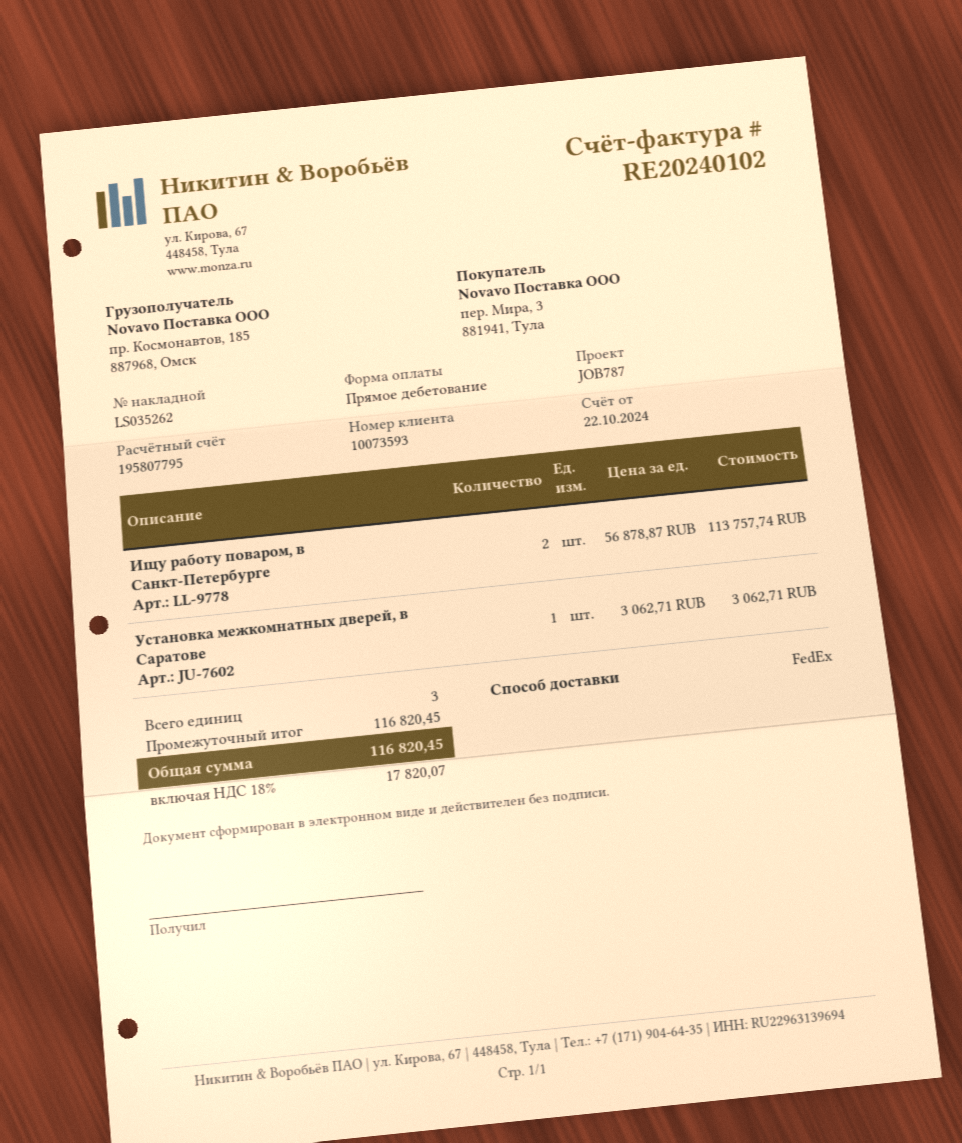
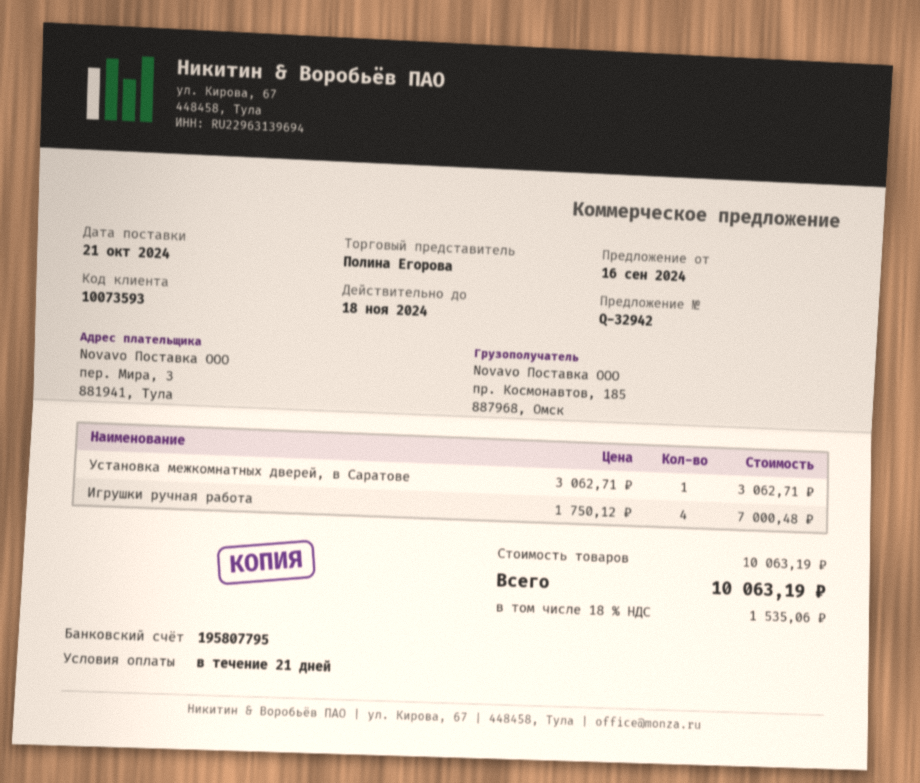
Ищу работу поваром, в Санкт-Петербурге: 2 x 56878.87 = 113757.74 -> none
Игрушки ручная работа: none -> 4 x 1750.12 = 7000.48
subtotal: 116820.45 -> 10063.19
tax: 18% = 17820.07 -> 18% = 1535.06
total: 116820.45 -> 10063.19

